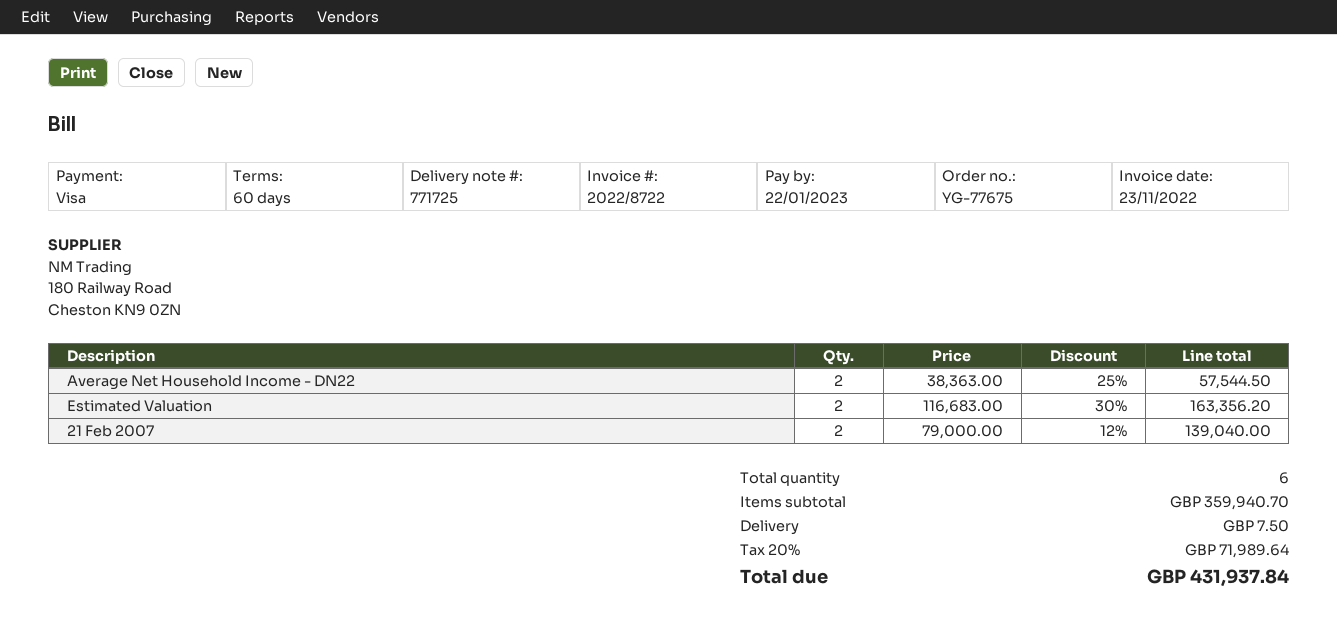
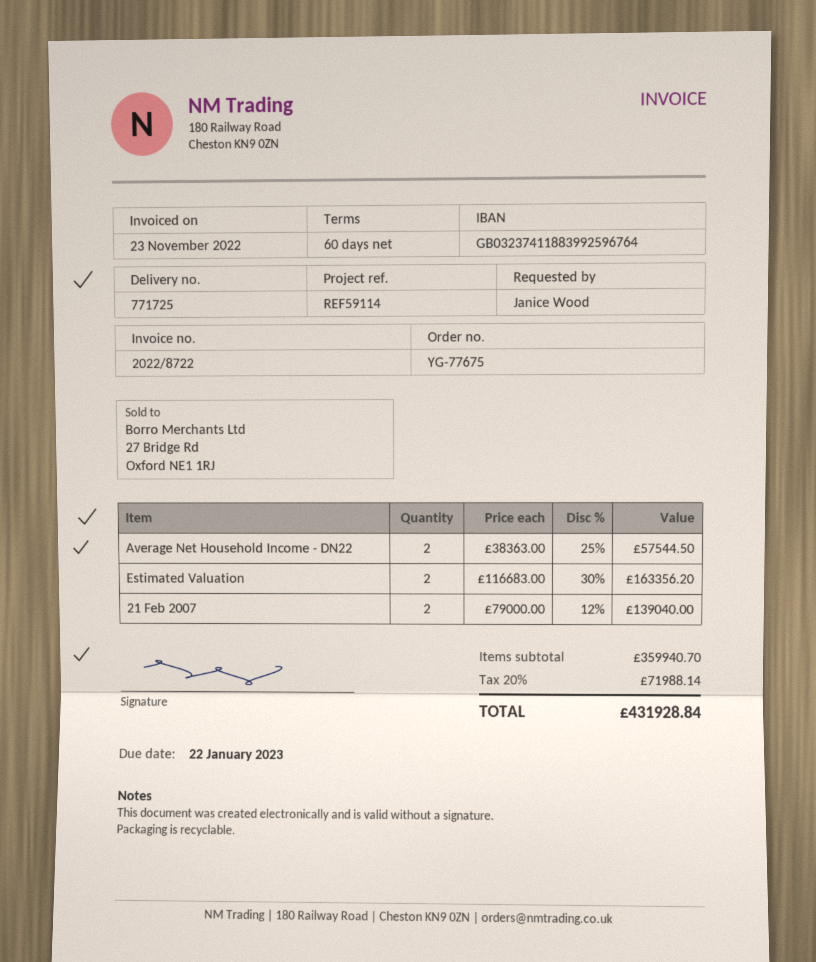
shipping: 7.50 -> none
tax: 20% = 71989.64 -> 20% = 71988.14
total: 431937.84 -> 431928.84

